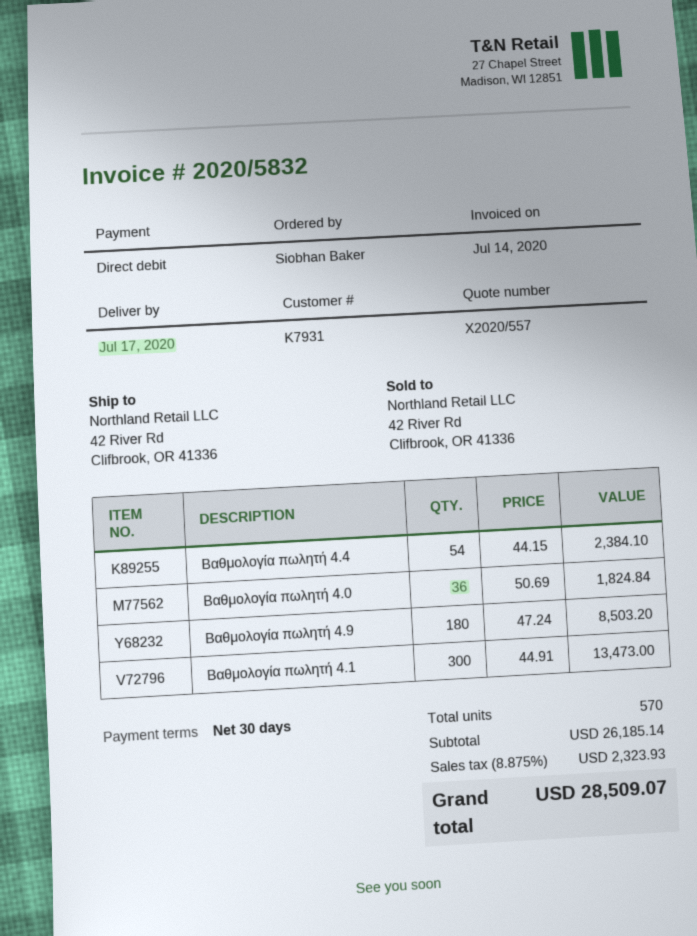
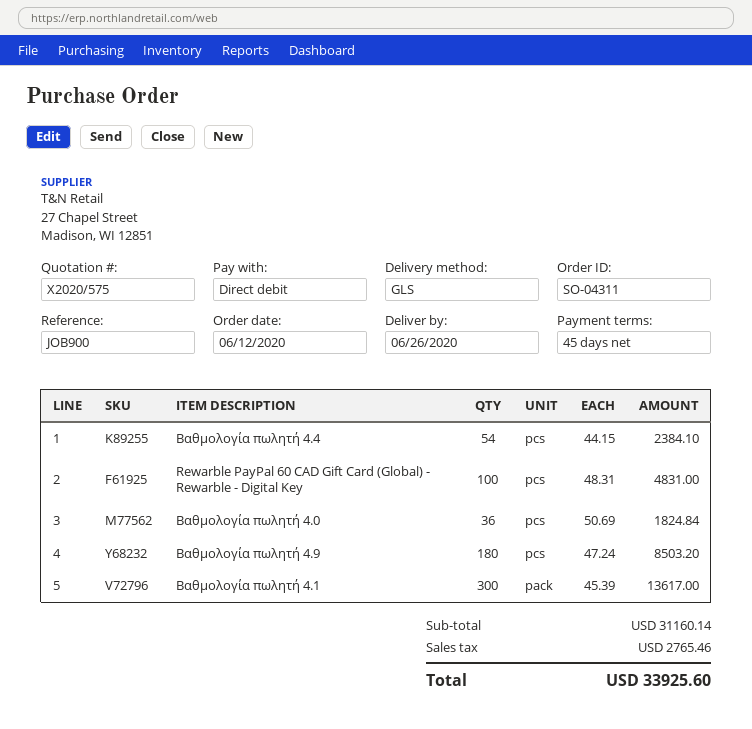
quote number: X2020/557 -> X2020/575
delivery date: 2020-07-17 -> 2020-06-26
payment terms: 30 days -> 45 days
Βαθμολογία πωλητή 4.1: 300 x 44.91 = 13473.00 -> 300 x 45.39 = 13617.00
Rewarble PayPal 60 CAD Gift Card (Global) - Rewarble - Digital Key: none -> 100 x 48.31 = 4831.00
subtotal: 26185.14 -> 31160.14
tax: 2323.93 -> 2765.46
total: 28509.07 -> 33925.60

